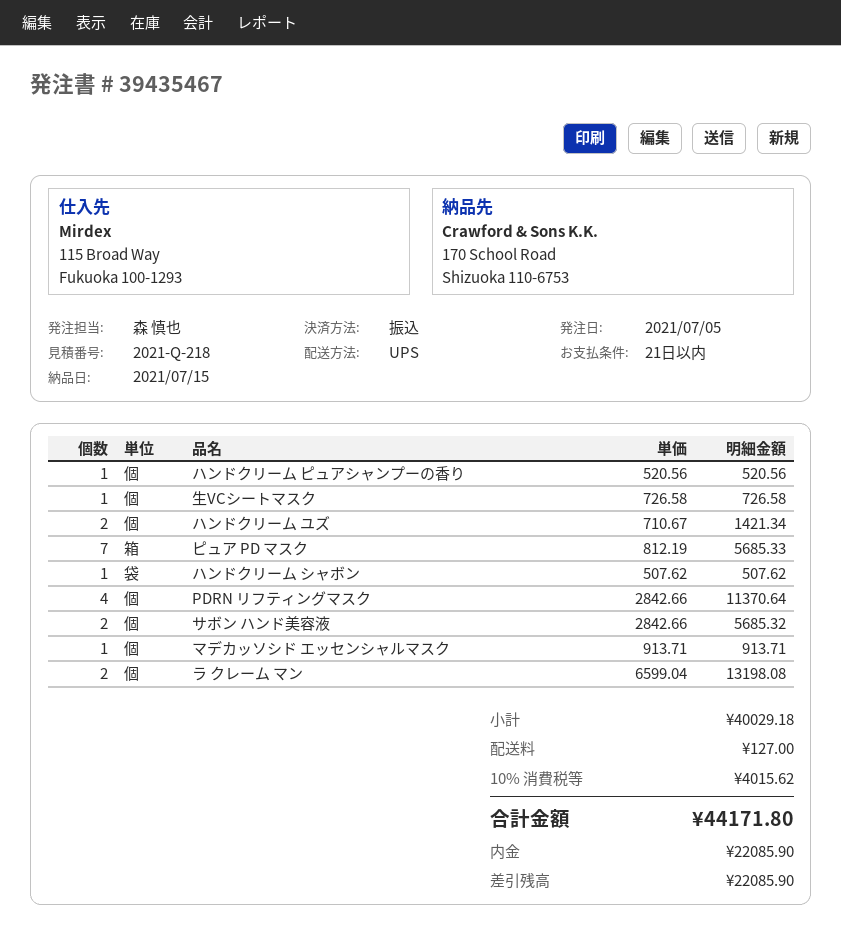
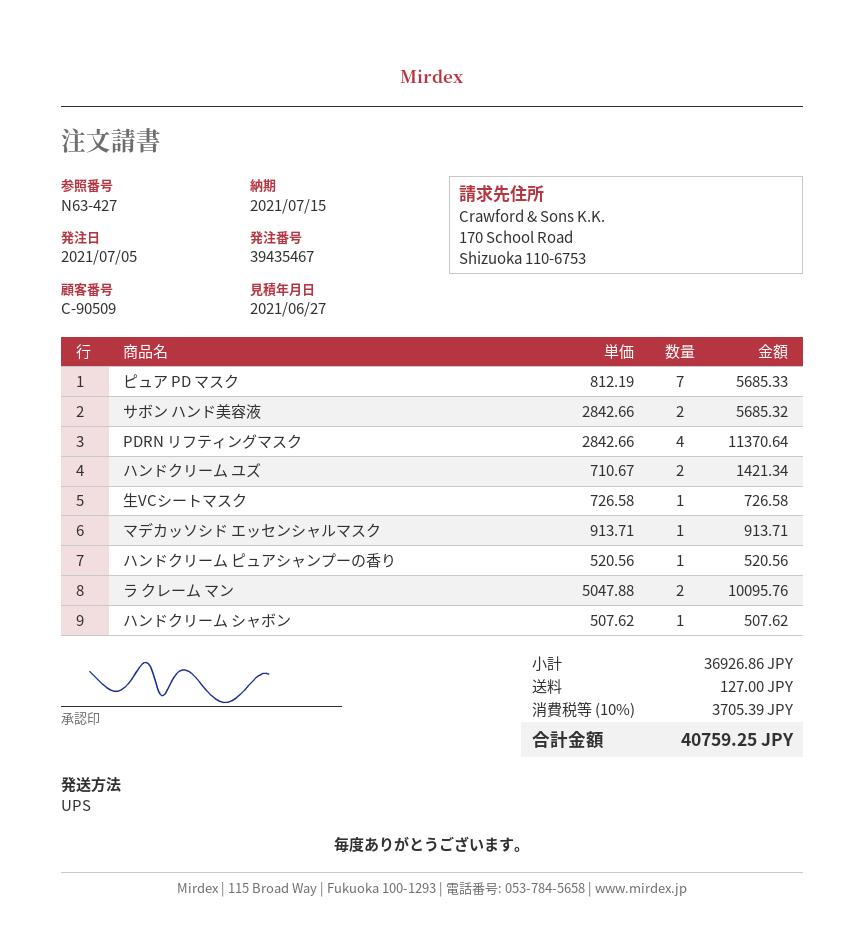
ラ クレーム マン: 2 x 6599.04 = 13198.08 -> 2 x 5047.88 = 10095.76
subtotal: 40029.18 -> 36926.86
tax: 10% = 4015.62 -> 10% = 3705.39
total: 44171.80 -> 40759.25

